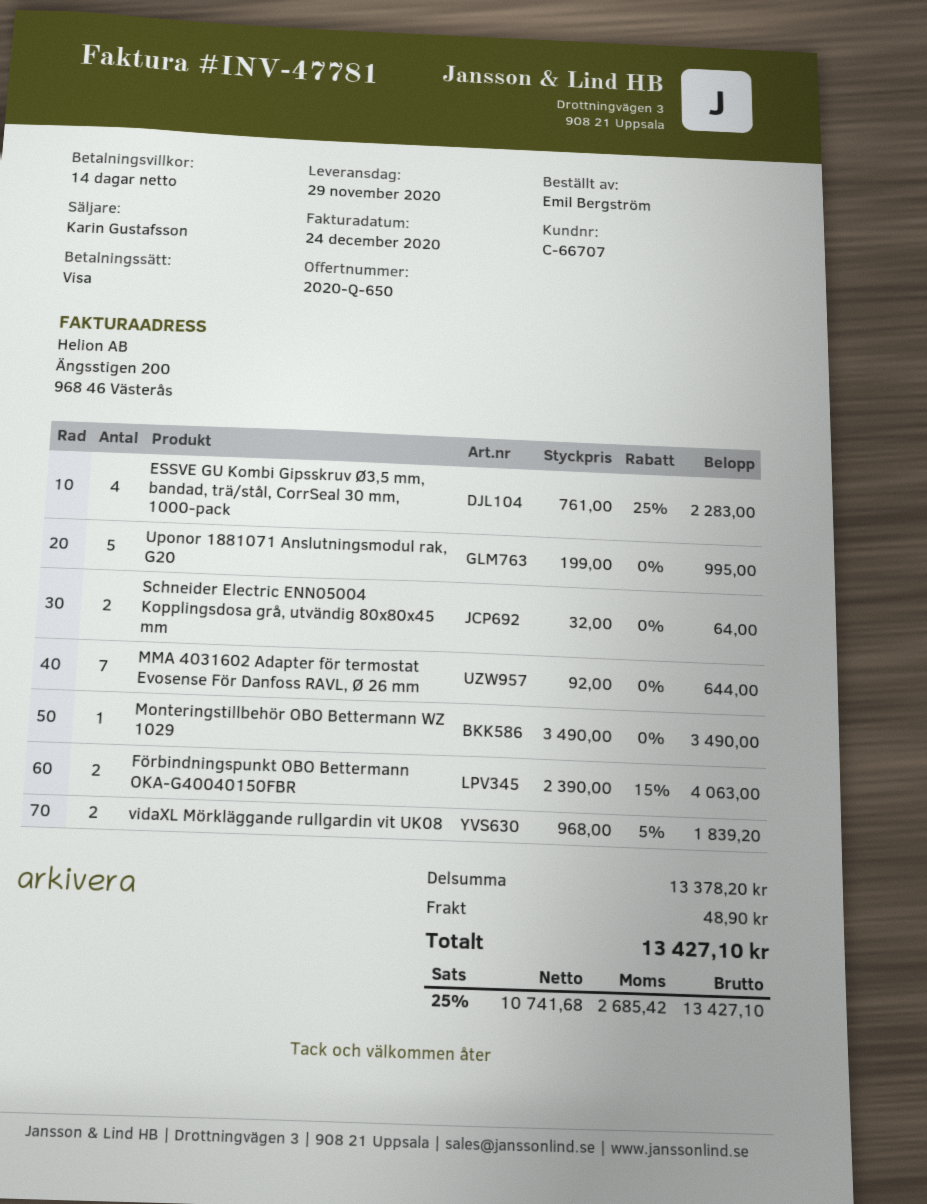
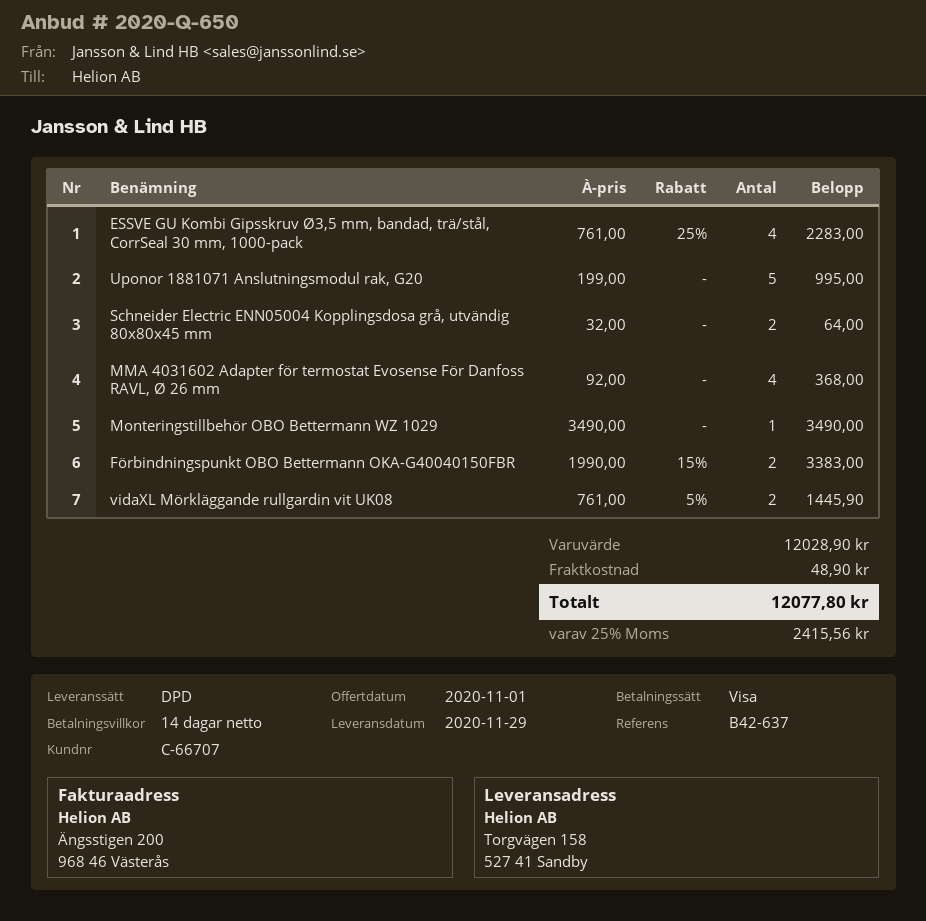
MMA 4031602 Adapter för termostat Evosense För Danfoss RAVL, Ø 26 mm: 7 x 92.00 = 644.00 -> 4 x 92.00 = 368.00
Förbindningspunkt OBO Bettermann OKA-G40040150FBR: 2 x 2390.00 - 15% = 4063.00 -> 2 x 1990.00 - 15% = 3383.00
vidaXL Mörkläggande rullgardin vit UK08: 2 x 968.00 - 5% = 1839.20 -> 2 x 761.00 - 5% = 1445.90
subtotal: 13378.20 -> 12028.90
tax: 25% = 2685.42 -> 25% = 2415.56
total: 13427.10 -> 12077.80

